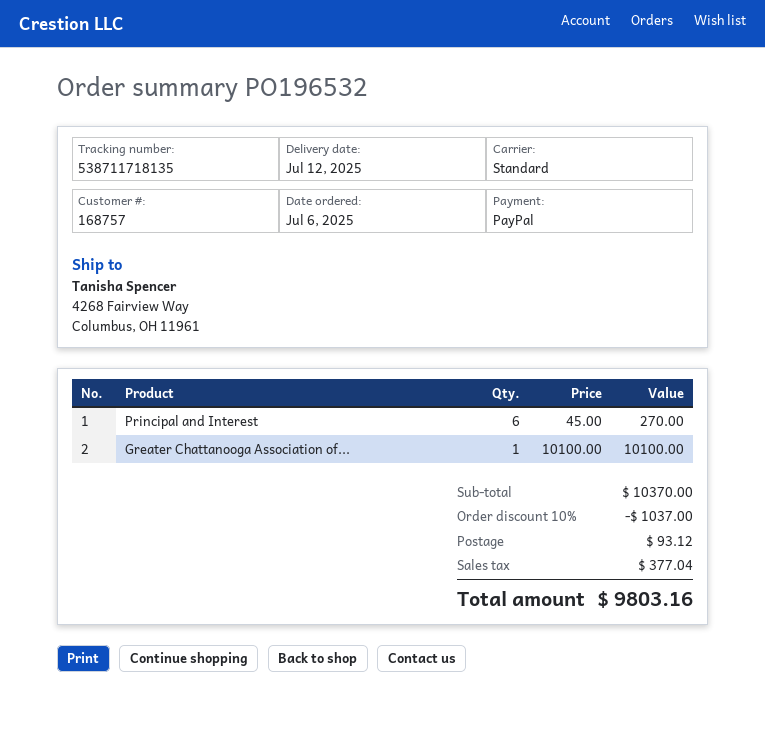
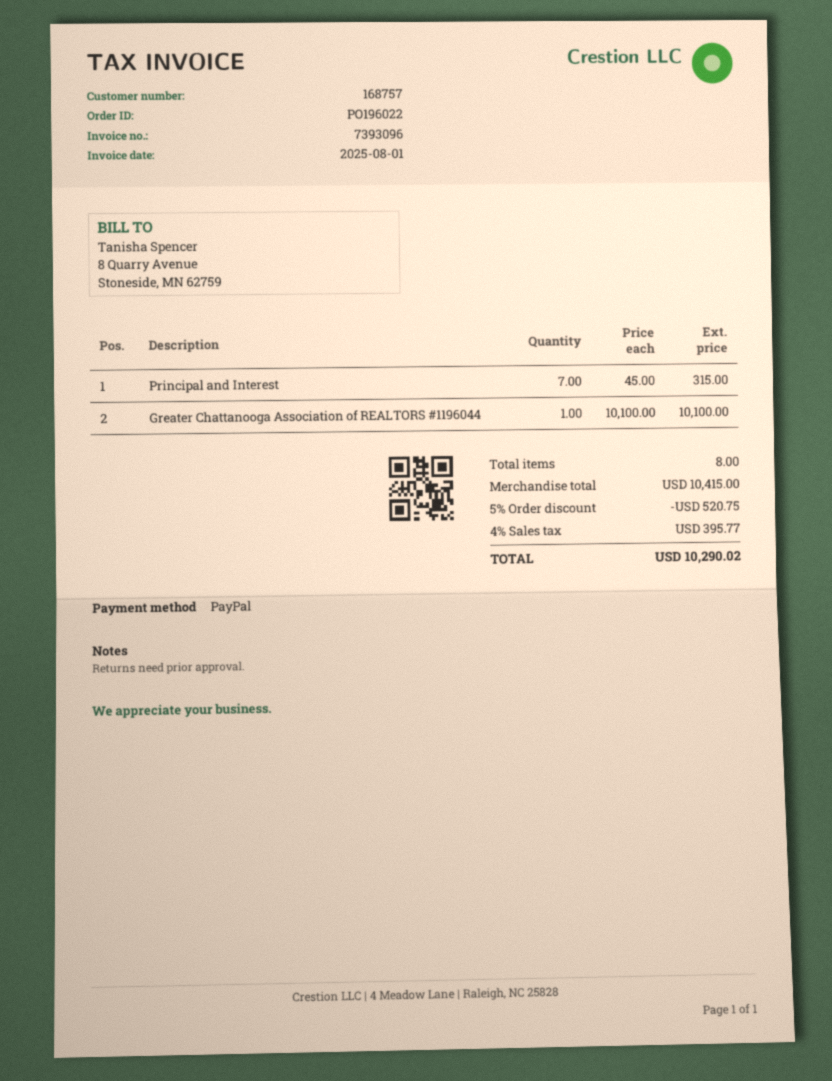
order number: PO196532 -> PO196022
Principal and Interest: 6 x 45.00 = 270.00 -> 7 x 45.00 = 315.00
subtotal: 10370.00 -> 10415.00
discount: 10% = 1037.00 -> 5% = 520.75
shipping: 93.12 -> none
tax: 377.04 -> 395.77
total: 9803.16 -> 10290.02

